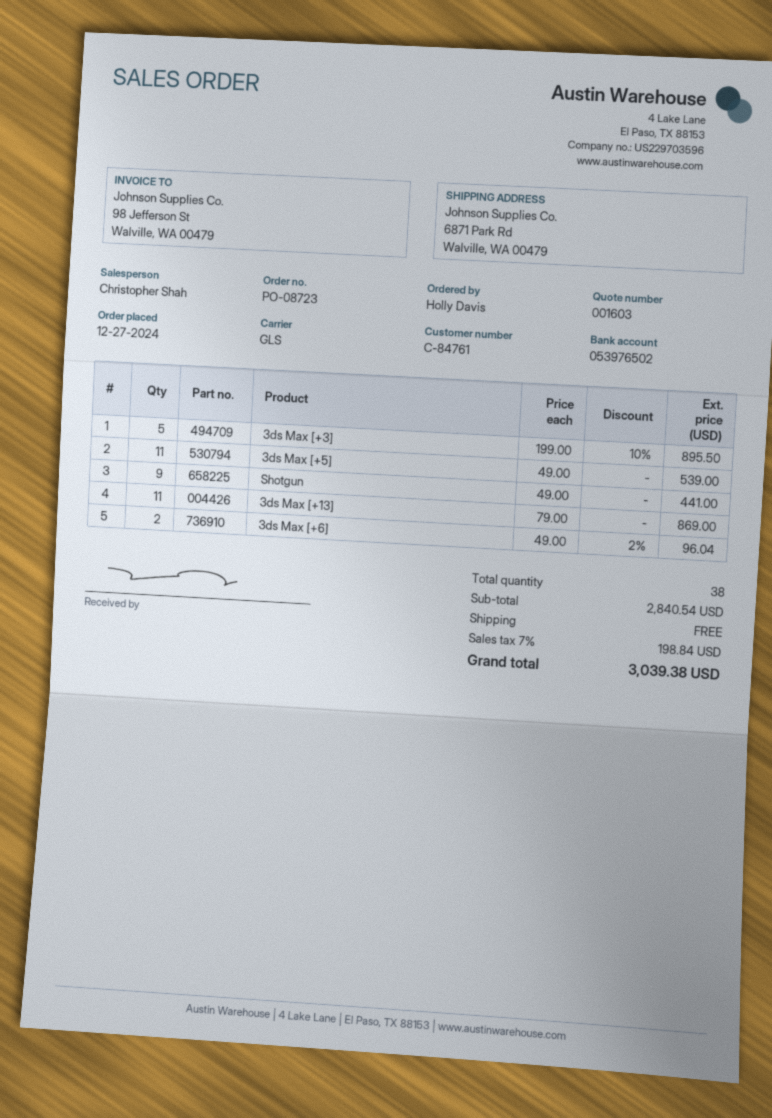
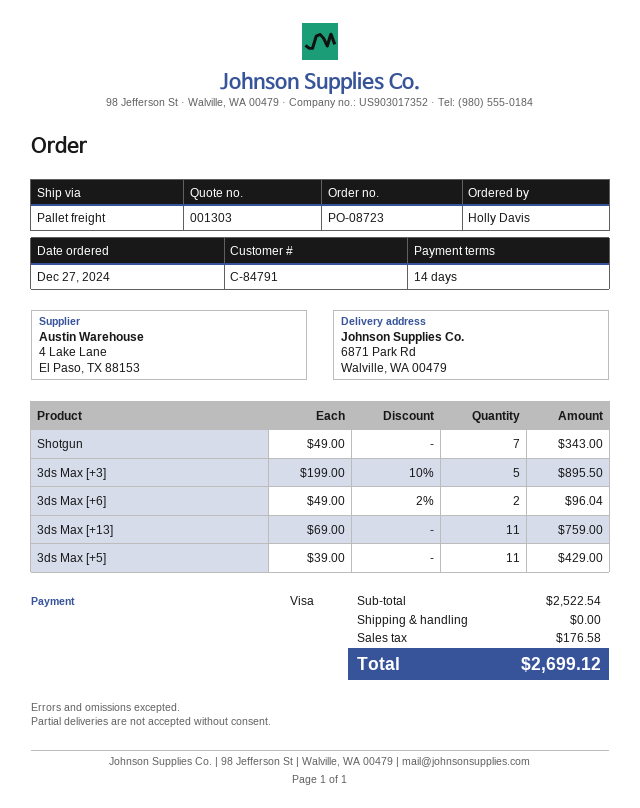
quote number: 001603 -> 001303
customer number: C-84761 -> C-84791
shipping method: GLS -> pallet freight
3ds Max [+5]: 11 x 49.00 = 539.00 -> 11 x 39.00 = 429.00
Shotgun: 9 x 49.00 = 441.00 -> 7 x 49.00 = 343.00
3ds Max [+13]: 11 x 79.00 = 869.00 -> 11 x 69.00 = 759.00
subtotal: 2840.54 -> 2522.54
tax: 198.84 -> 176.58
total: 3039.38 -> 2699.12

